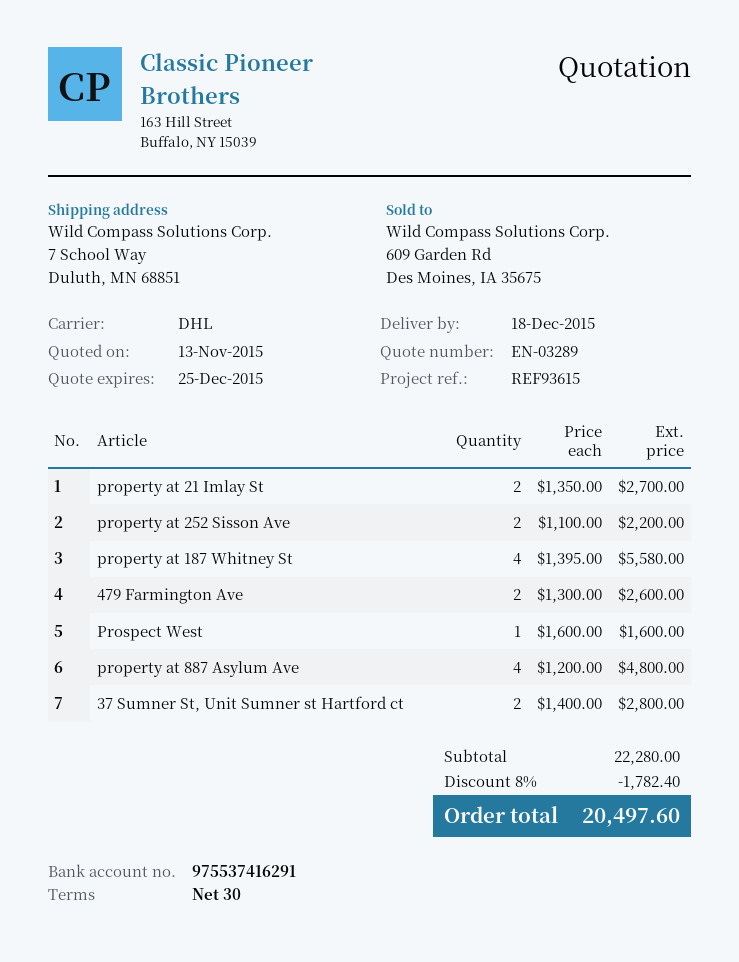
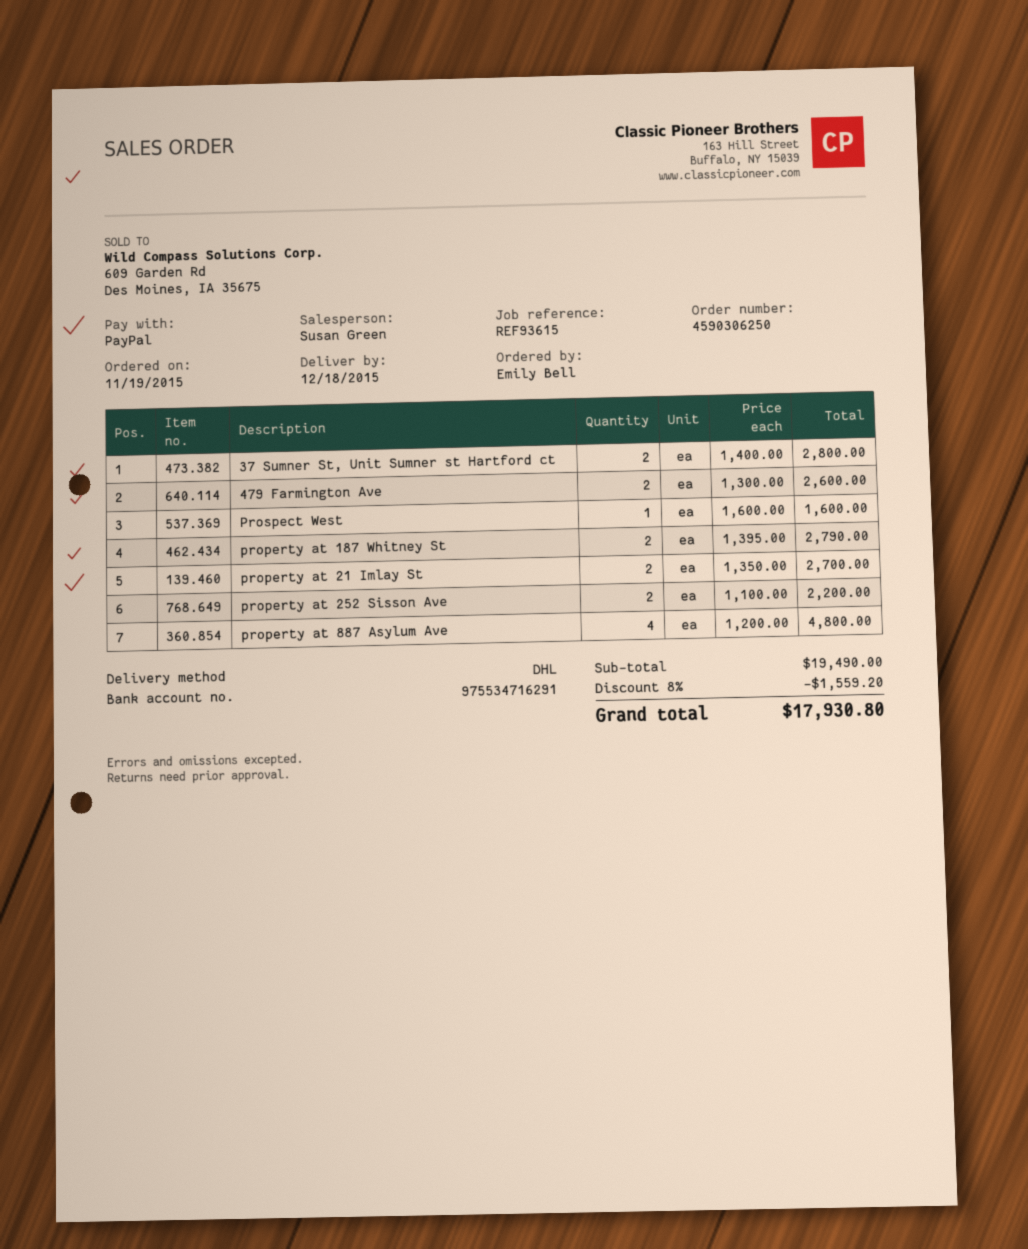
bank account: 975537416291 -> 975534716291
property at 187 Whitney St: 4 x 1395.00 = 5580.00 -> 2 x 1395.00 = 2790.00
subtotal: 22280.00 -> 19490.00
discount: 8% = 1782.40 -> 8% = 1559.20
total: 20497.60 -> 17930.80

